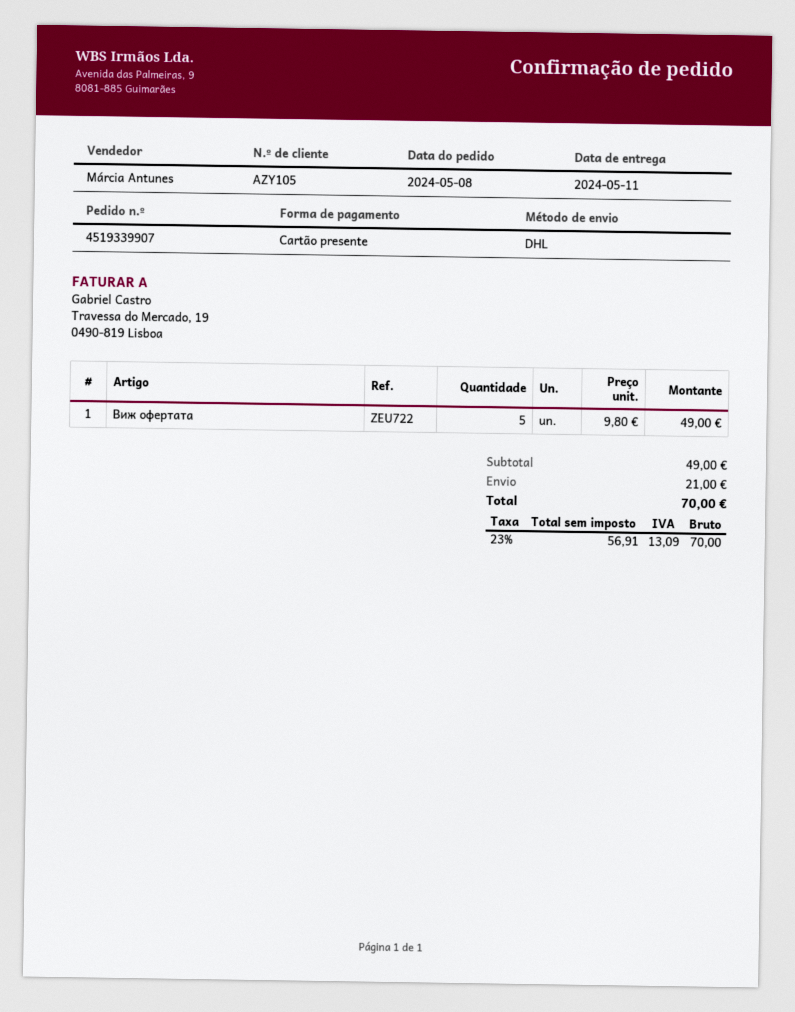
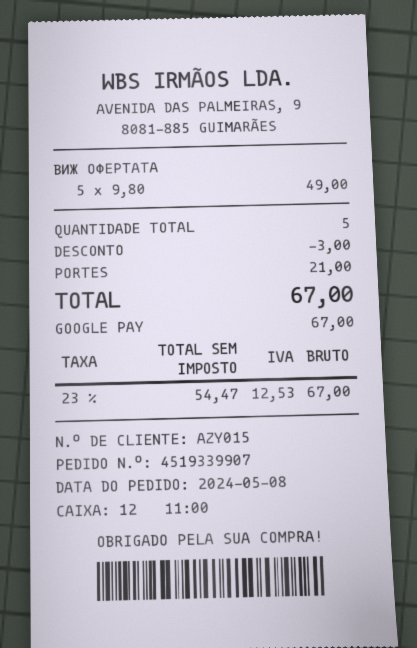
customer number: AZY105 -> AZY015
payment method: gift card -> Google Pay
discount: none -> 3.00
net: 56.91 -> 54.47
tax: 23% = 13.09 -> 23% = 12.53
total: 70.00 -> 67.00

